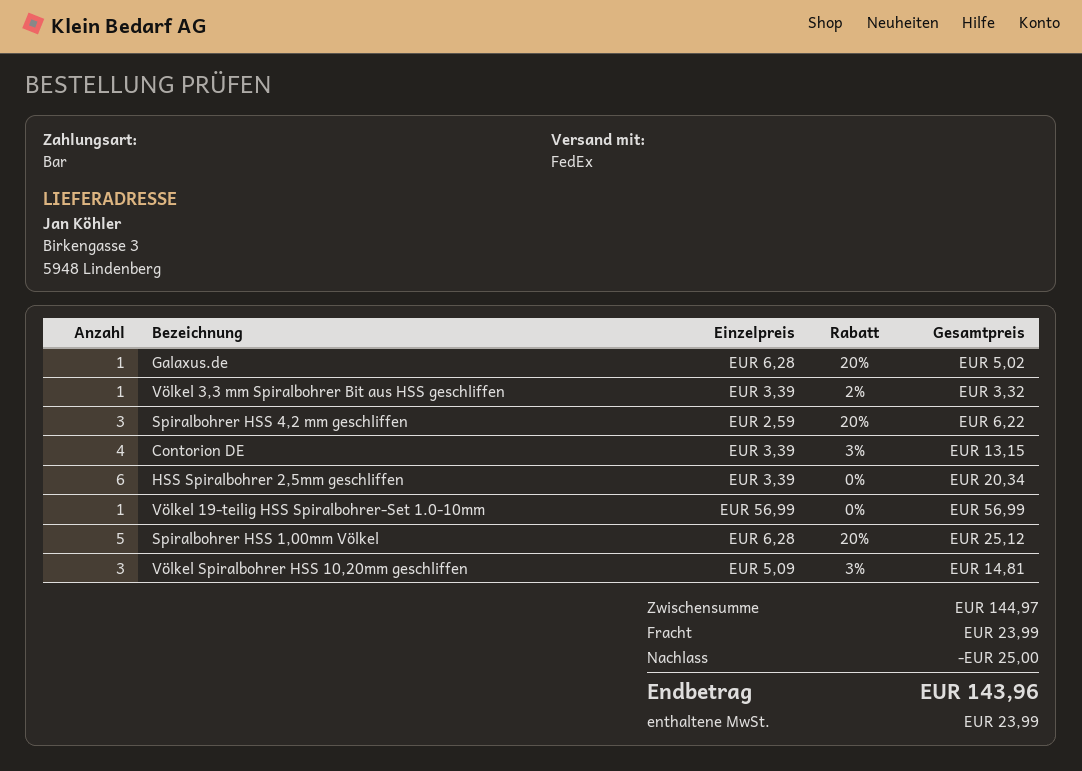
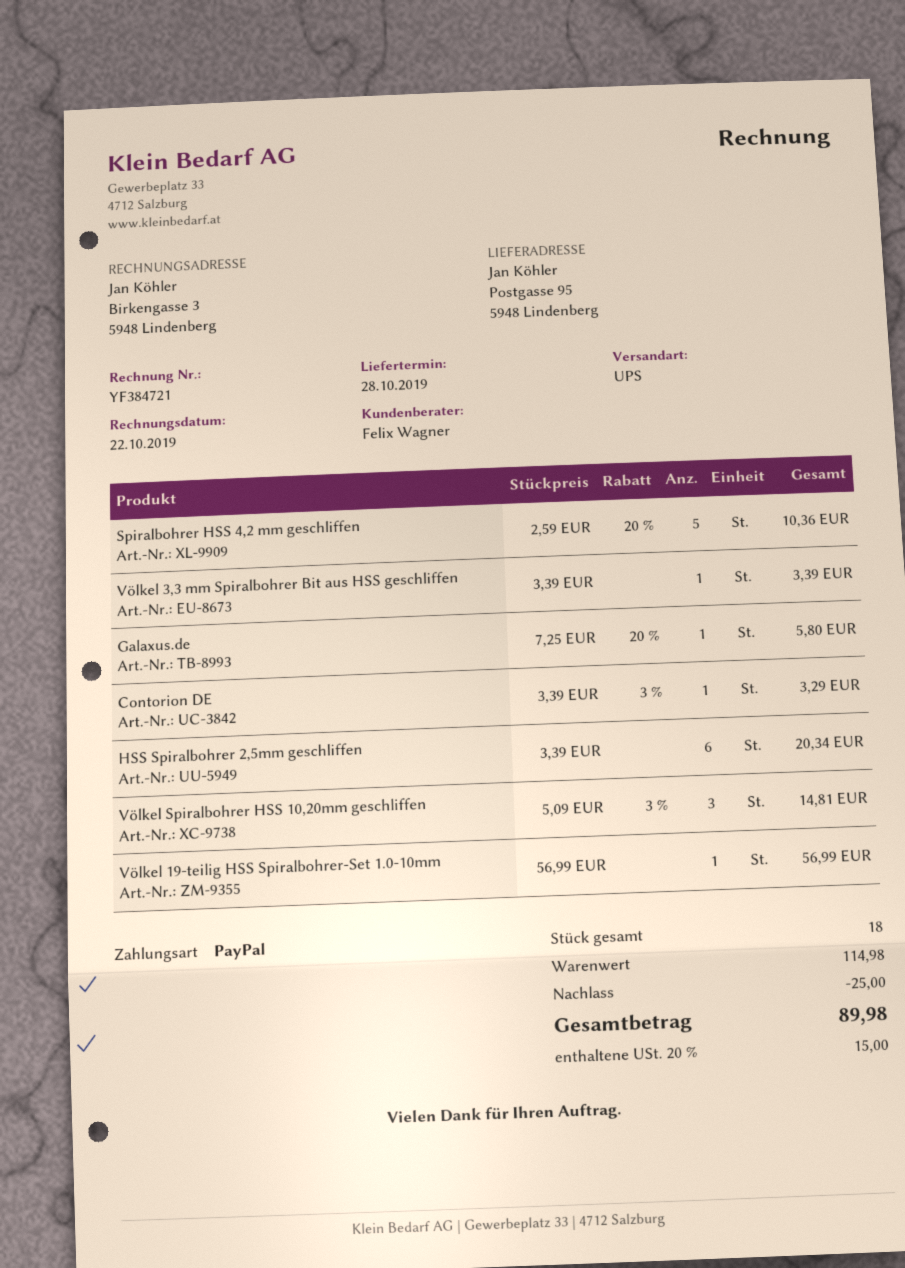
payment method: cash -> PayPal
shipping method: FedEx -> UPS
ship to: Birkengasse 3, 5948 Lindenberg -> Postgasse 95, 5948 Lindenberg
Galaxus.de: 1 x 6.28 - 20% = 5.02 -> 1 x 7.25 - 20% = 5.80
Völkel 3,3 mm Spiralbohrer Bit aus HSS geschliffen: 1 x 3.39 - 2% = 3.32 -> 1 x 3.39 = 3.39
Spiralbohrer HSS 4,2 mm geschliffen: 3 x 2.59 - 20% = 6.22 -> 5 x 2.59 - 20% = 10.36
Contorion DE: 4 x 3.39 - 3% = 13.15 -> 1 x 3.39 - 3% = 3.29
Spiralbohrer HSS 1,00mm Völkel: 5 x 6.28 - 20% = 25.12 -> none
subtotal: 144.97 -> 114.98
shipping: 23.99 -> none
tax: 23.99 -> 15.00
total: 143.96 -> 89.98

